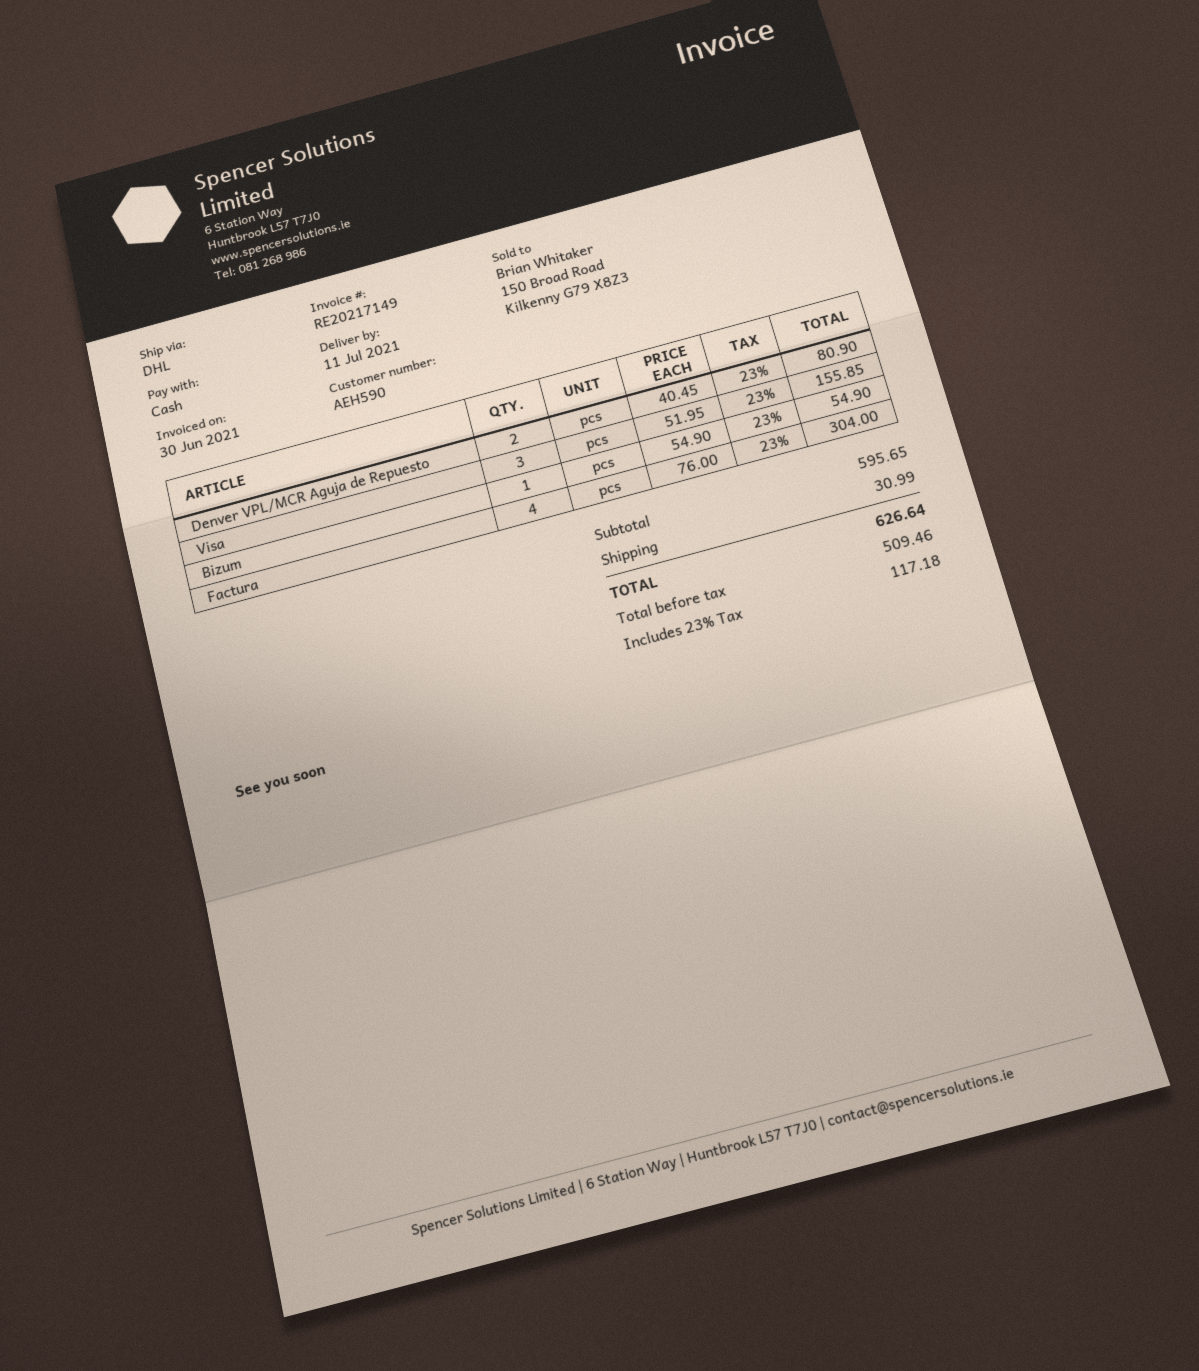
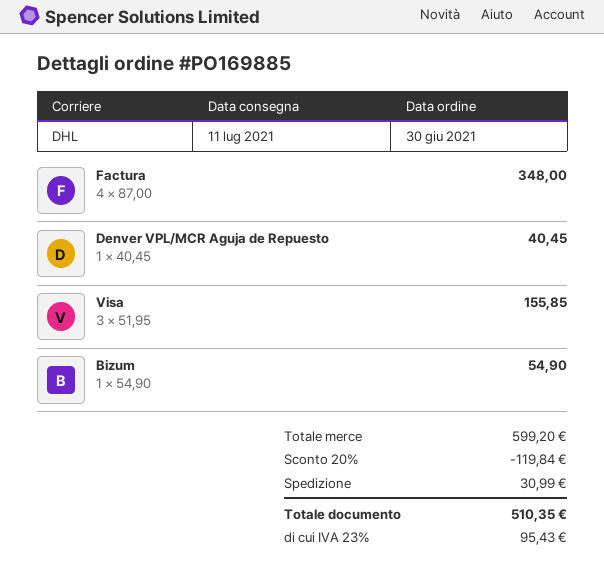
Denver VPL/MCR Aguja de Repuesto: 2 x 40.45 = 80.90 -> 1 x 40.45 = 40.45
Factura: 4 x 76.00 = 304.00 -> 4 x 87.00 = 348.00
subtotal: 595.65 -> 599.20
discount: none -> 20% = 119.84
tax: 23% = 117.18 -> 23% = 95.43
total: 626.64 -> 510.35

